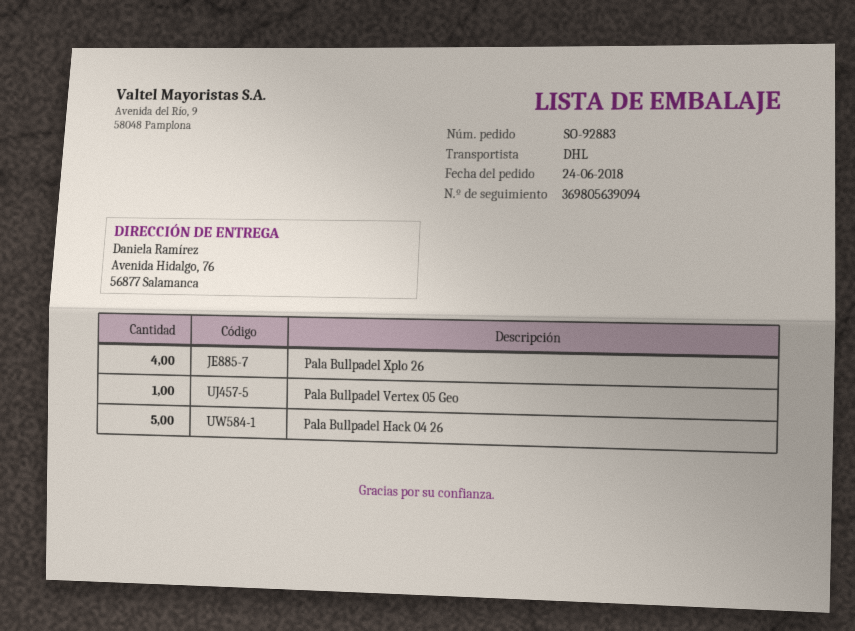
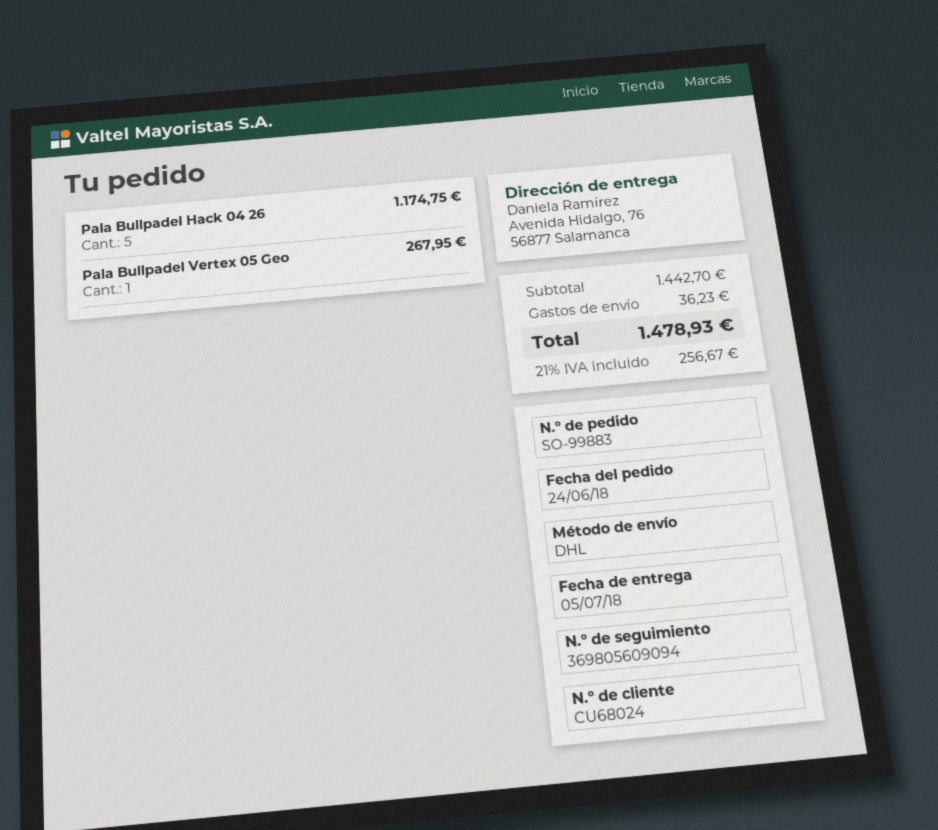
order number: SO-92883 -> SO-99883
tracking number: 369805639094 -> 369805609094
Pala Bullpadel Xplo 26: 4 -> none

